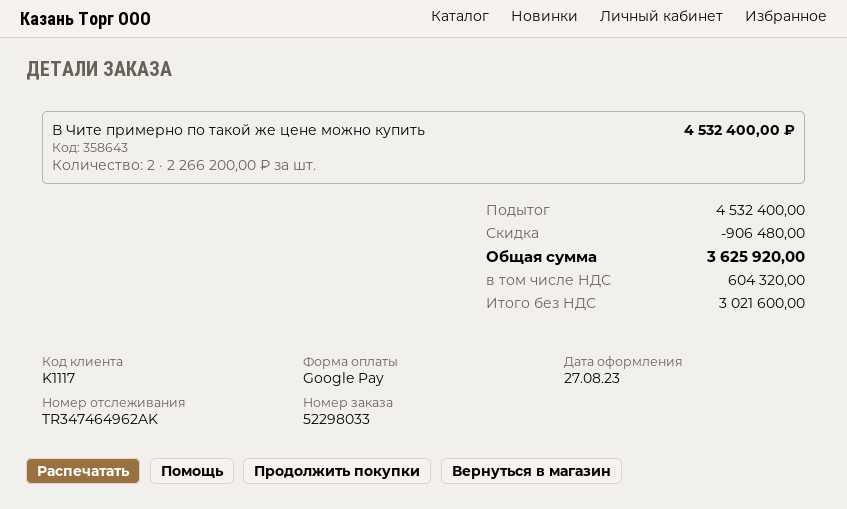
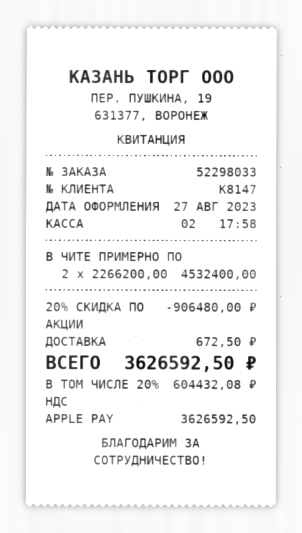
customer number: K1117 -> K8147
payment method: Google Pay -> Apple Pay
shipping: none -> 672.50
tax: 604320.00 -> 604432.08
total: 3625920.00 -> 3626592.50

